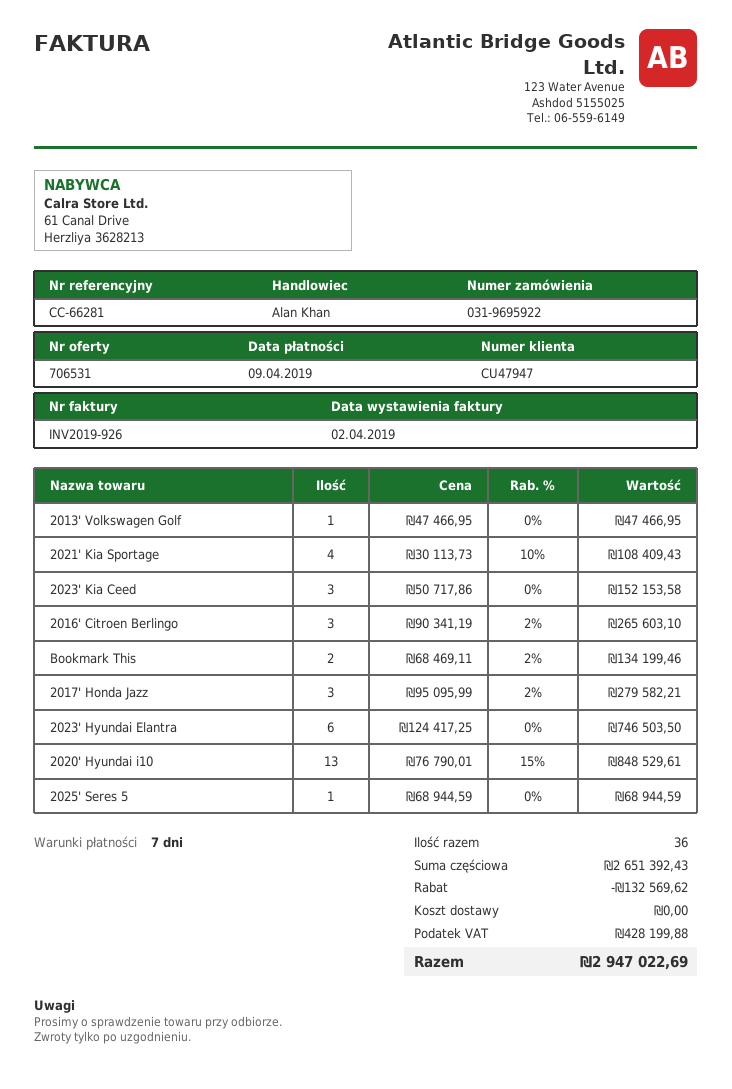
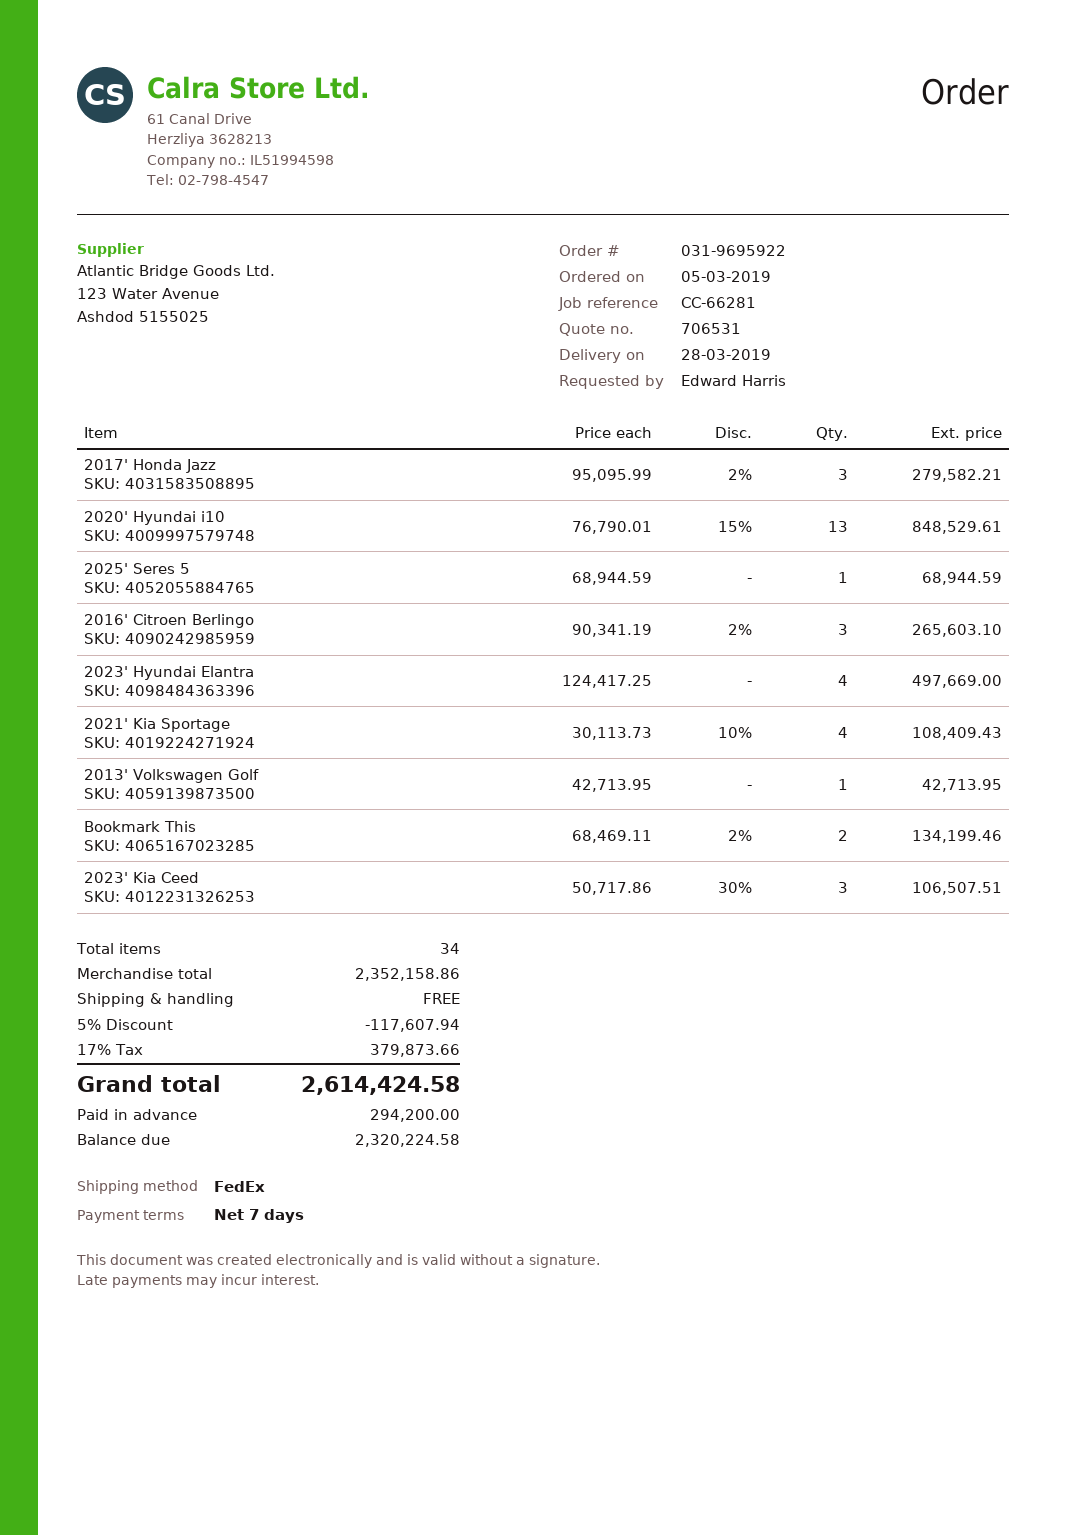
2013' Volkswagen Golf: 1 x 47466.95 = 47466.95 -> 1 x 42713.95 = 42713.95
2023' Kia Ceed: 3 x 50717.86 = 152153.58 -> 3 x 50717.86 - 30% = 106507.51
2023' Hyundai Elantra: 6 x 124417.25 = 746503.50 -> 4 x 124417.25 = 497669.00
total quantity: 36 -> 34
subtotal: 2651392.43 -> 2352158.86
discount: 132569.62 -> 117607.94
tax: 428199.88 -> 379873.66
total: 2947022.69 -> 2614424.58

